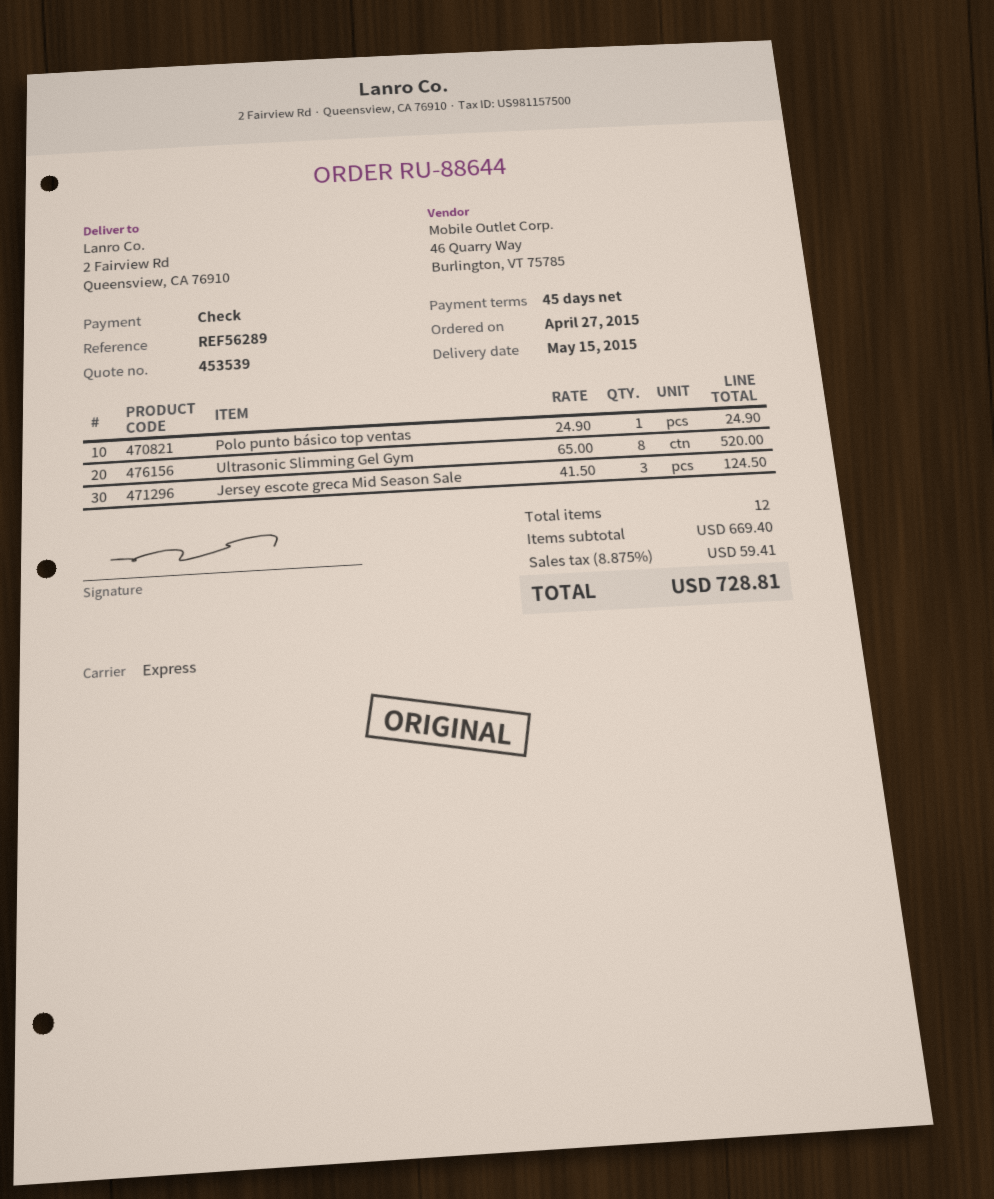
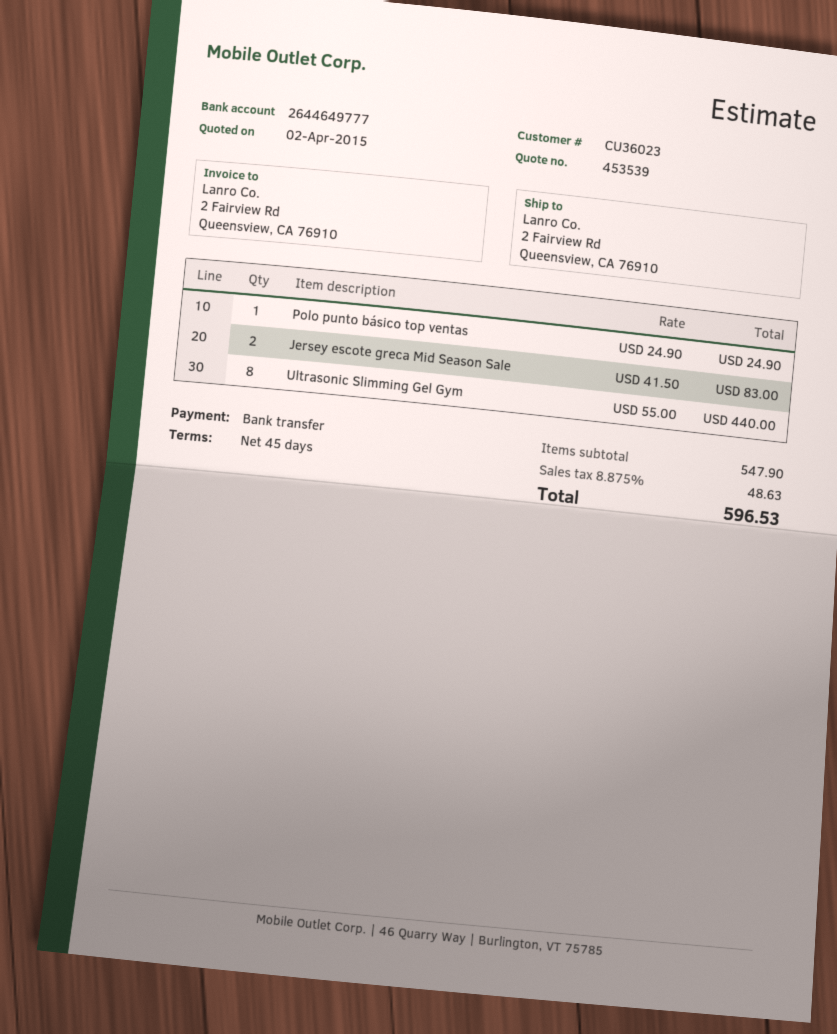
payment method: cheque -> bank transfer
Ultrasonic Slimming Gel Gym: 8 x 65.00 = 520.00 -> 8 x 55.00 = 440.00
Jersey escote greca Mid Season Sale: 3 x 41.50 = 124.50 -> 2 x 41.50 = 83.00
subtotal: 669.40 -> 547.90
tax: 8.875% = 59.41 -> 8.875% = 48.63
total: 728.81 -> 596.53

